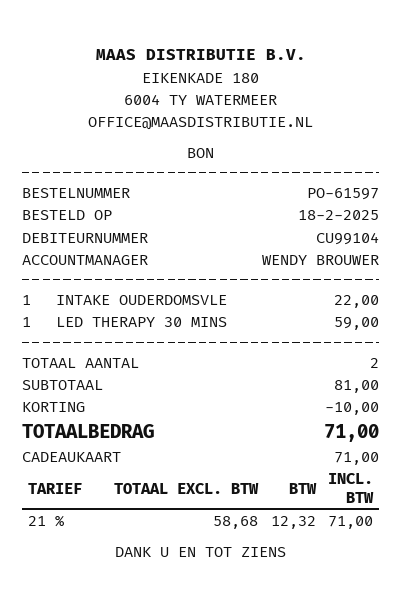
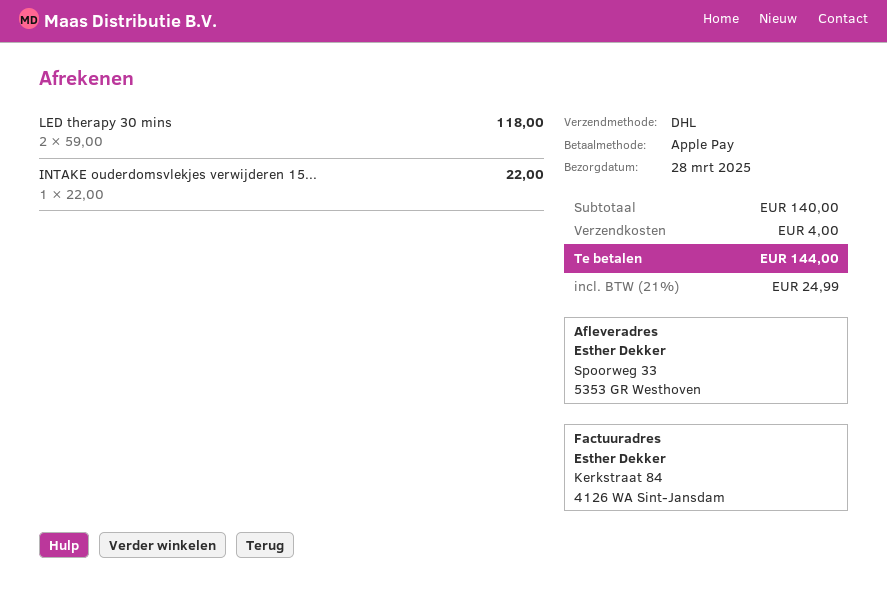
payment method: gift card -> Apple Pay
LED THERAPY 30 MINS: 1 x 59.00 = 59.00 -> 2 x 59.00 = 118.00
subtotal: 81.00 -> 140.00
discount: 10.00 -> none
shipping: none -> 4.00
tax: 21% = 12.32 -> 21% = 24.99
total: 71.00 -> 144.00

